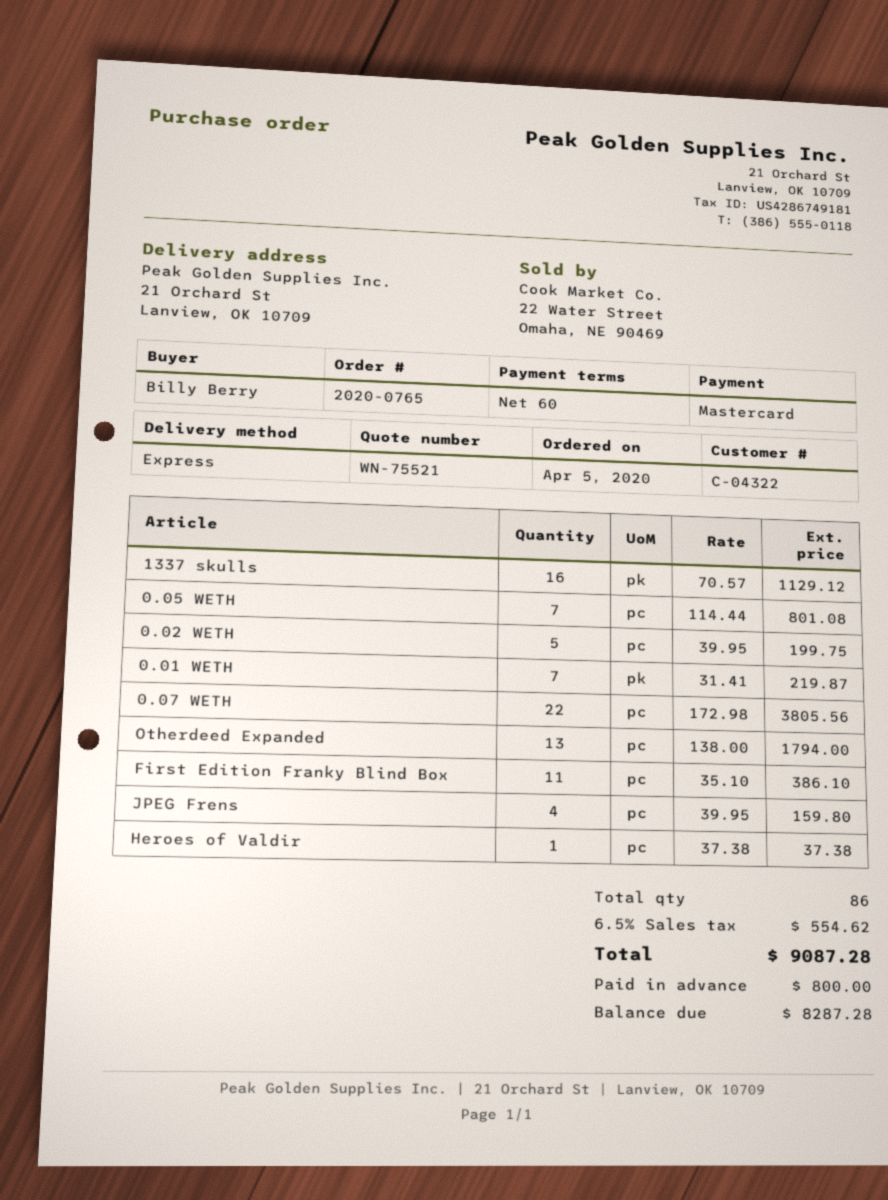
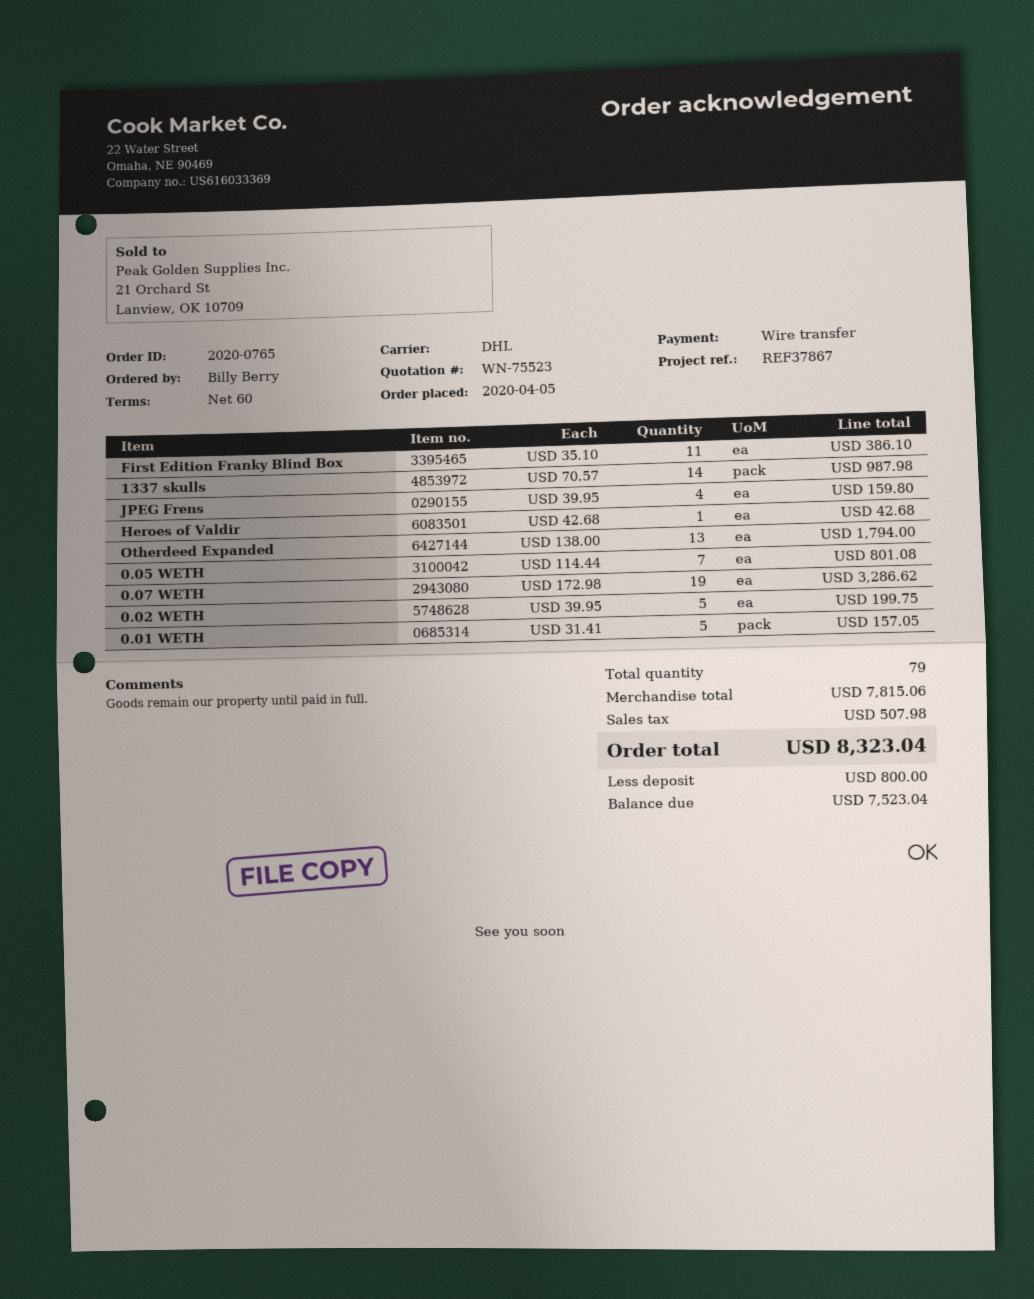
quote number: WN-75521 -> WN-75523
payment method: Mastercard -> bank transfer
shipping method: express -> DHL
1337 skulls: 16 x 70.57 = 1129.12 -> 14 x 70.57 = 987.98
0.01 WETH: 7 x 31.41 = 219.87 -> 5 x 31.41 = 157.05
0.07 WETH: 22 x 172.98 = 3805.56 -> 19 x 172.98 = 3286.62
Heroes of Valdir: 1 x 37.38 = 37.38 -> 1 x 42.68 = 42.68
total quantity: 86 -> 79
tax: 554.62 -> 507.98
total: 9087.28 -> 8323.04
balance: 8287.28 -> 7523.04

